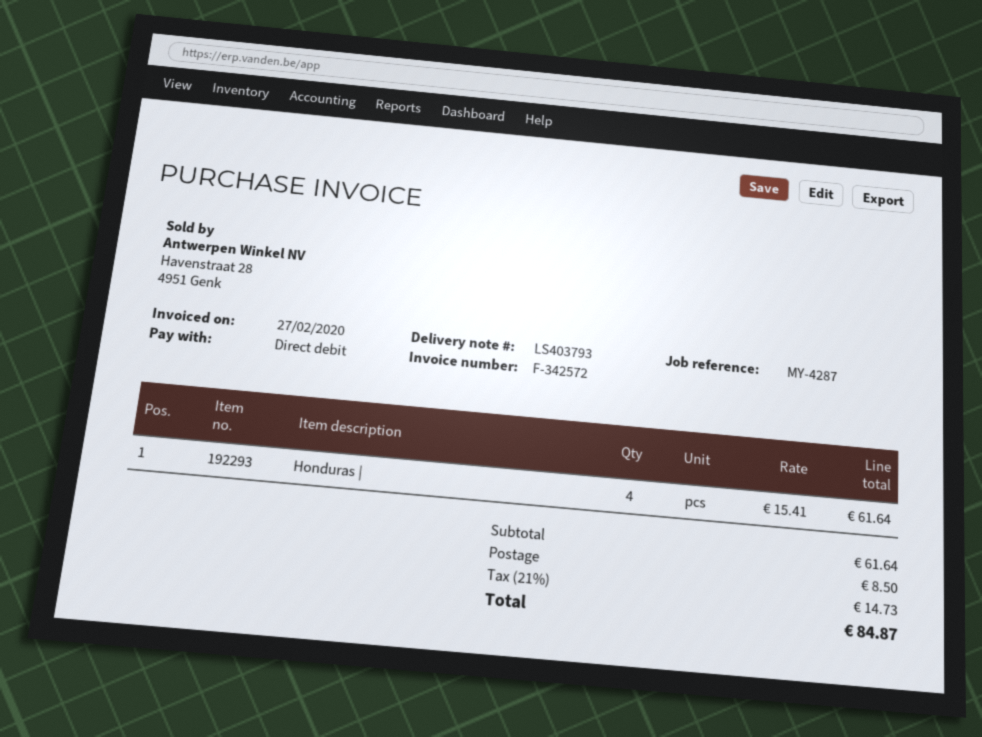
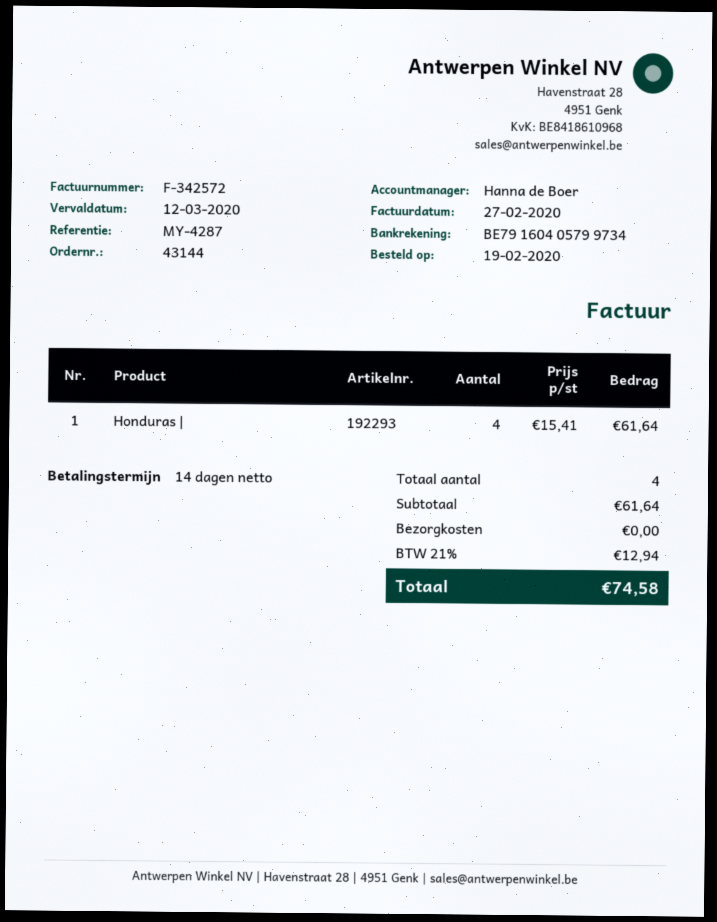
shipping: 8.50 -> 0.00
tax: 21% = 14.73 -> 21% = 12.94
total: 84.87 -> 74.58

